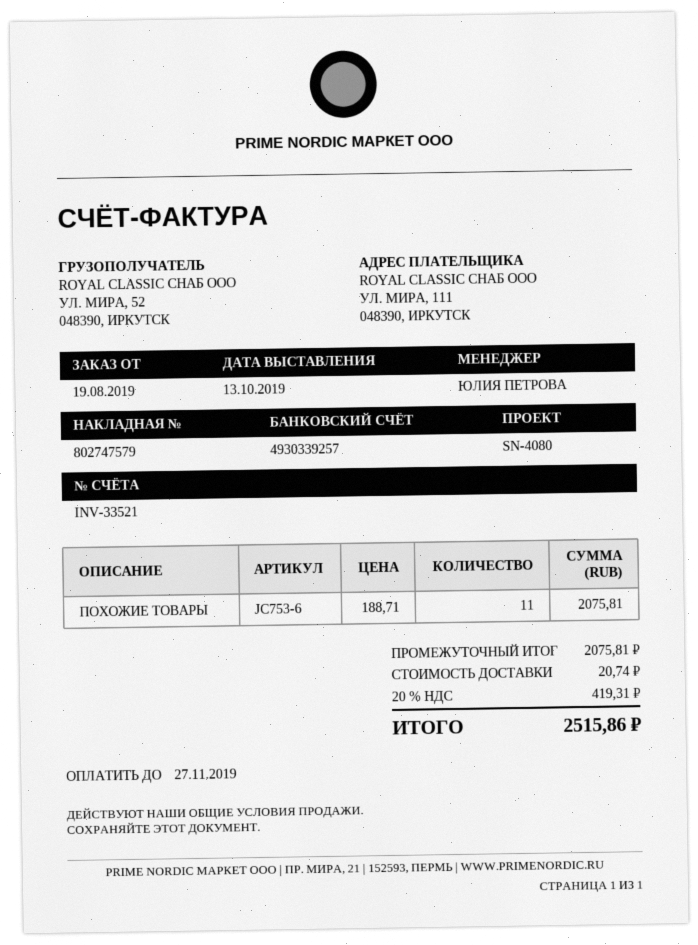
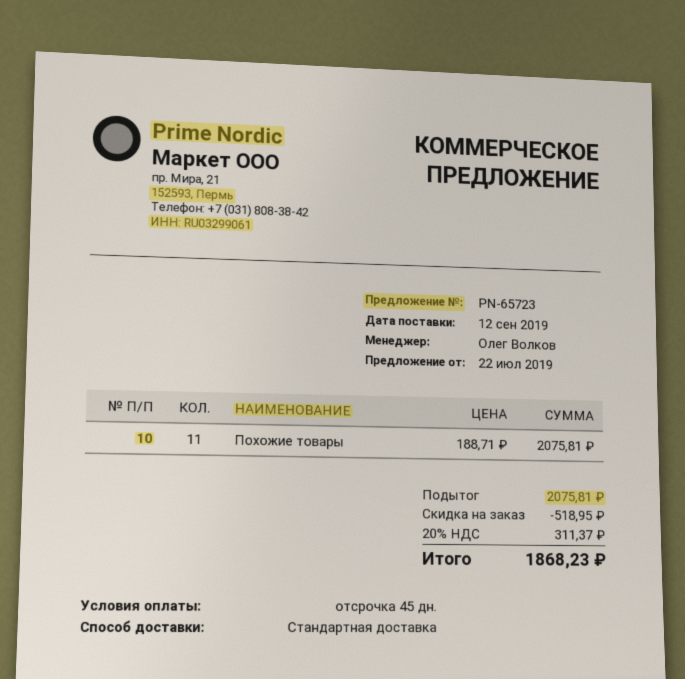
sales rep: ЮЛИЯ ПЕТРОВА -> Олег Волков
discount: none -> 518.95
shipping: 20.74 -> none
tax: 20% = 419.31 -> 20% = 311.37
total: 2515.86 -> 1868.23

